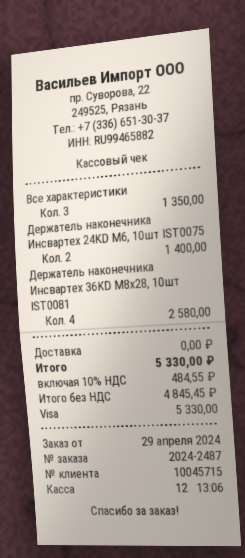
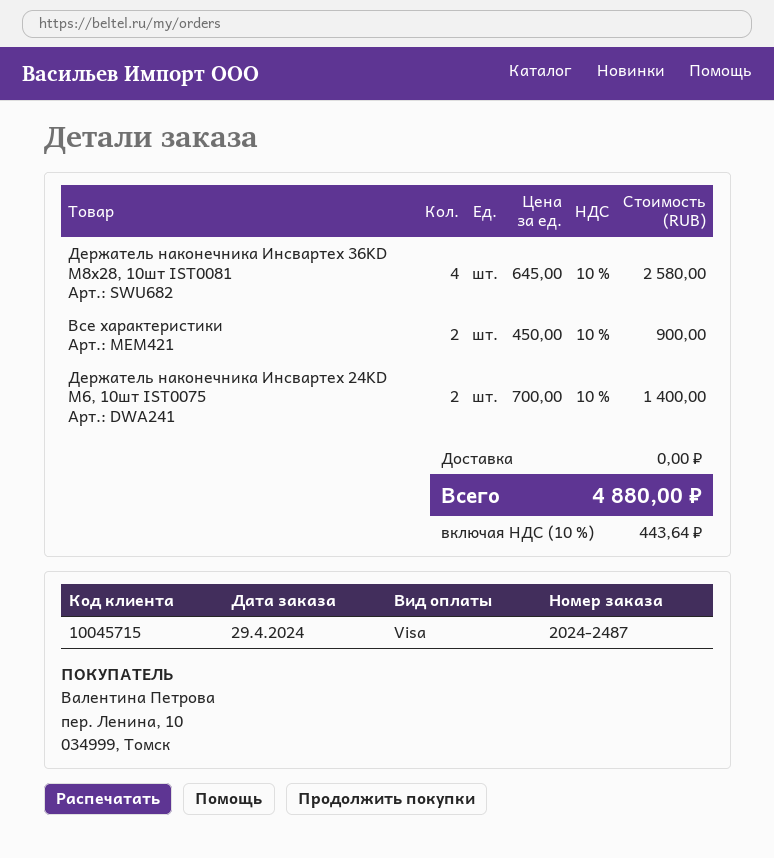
Все характеристики: 3 for 1350.00 -> 2 for 900.00
tax: 10% = 484.55 -> 10% = 443.64
total: 5330.00 -> 4880.00

